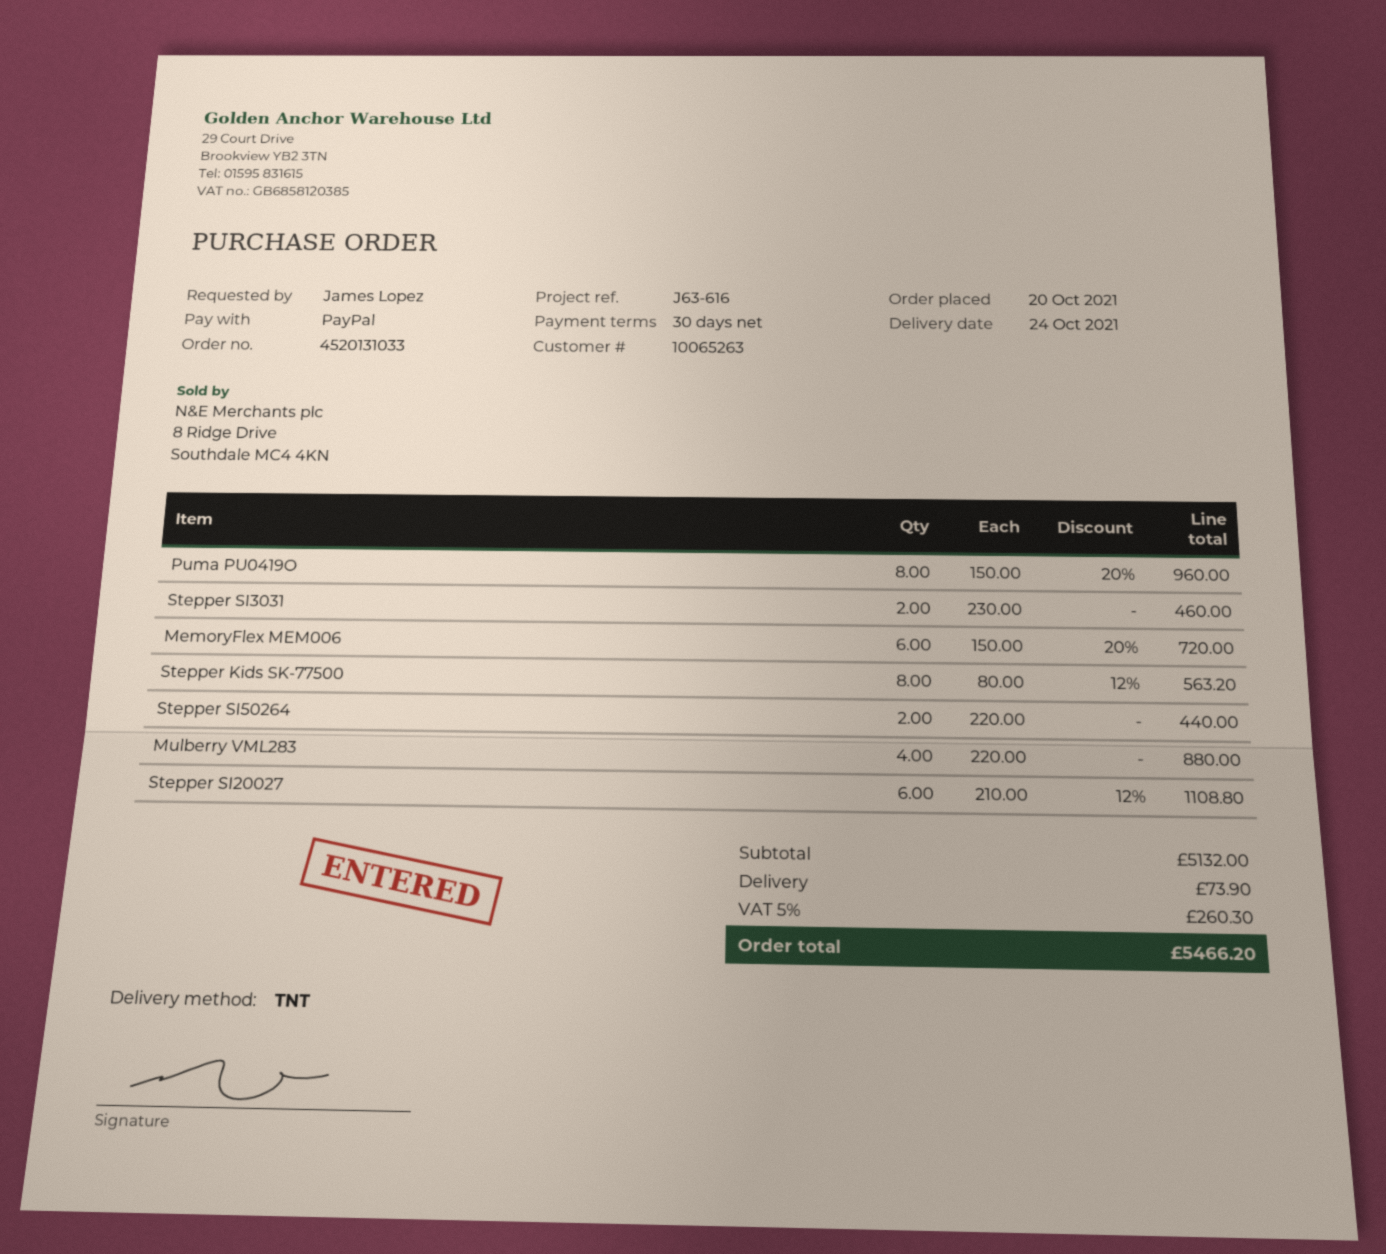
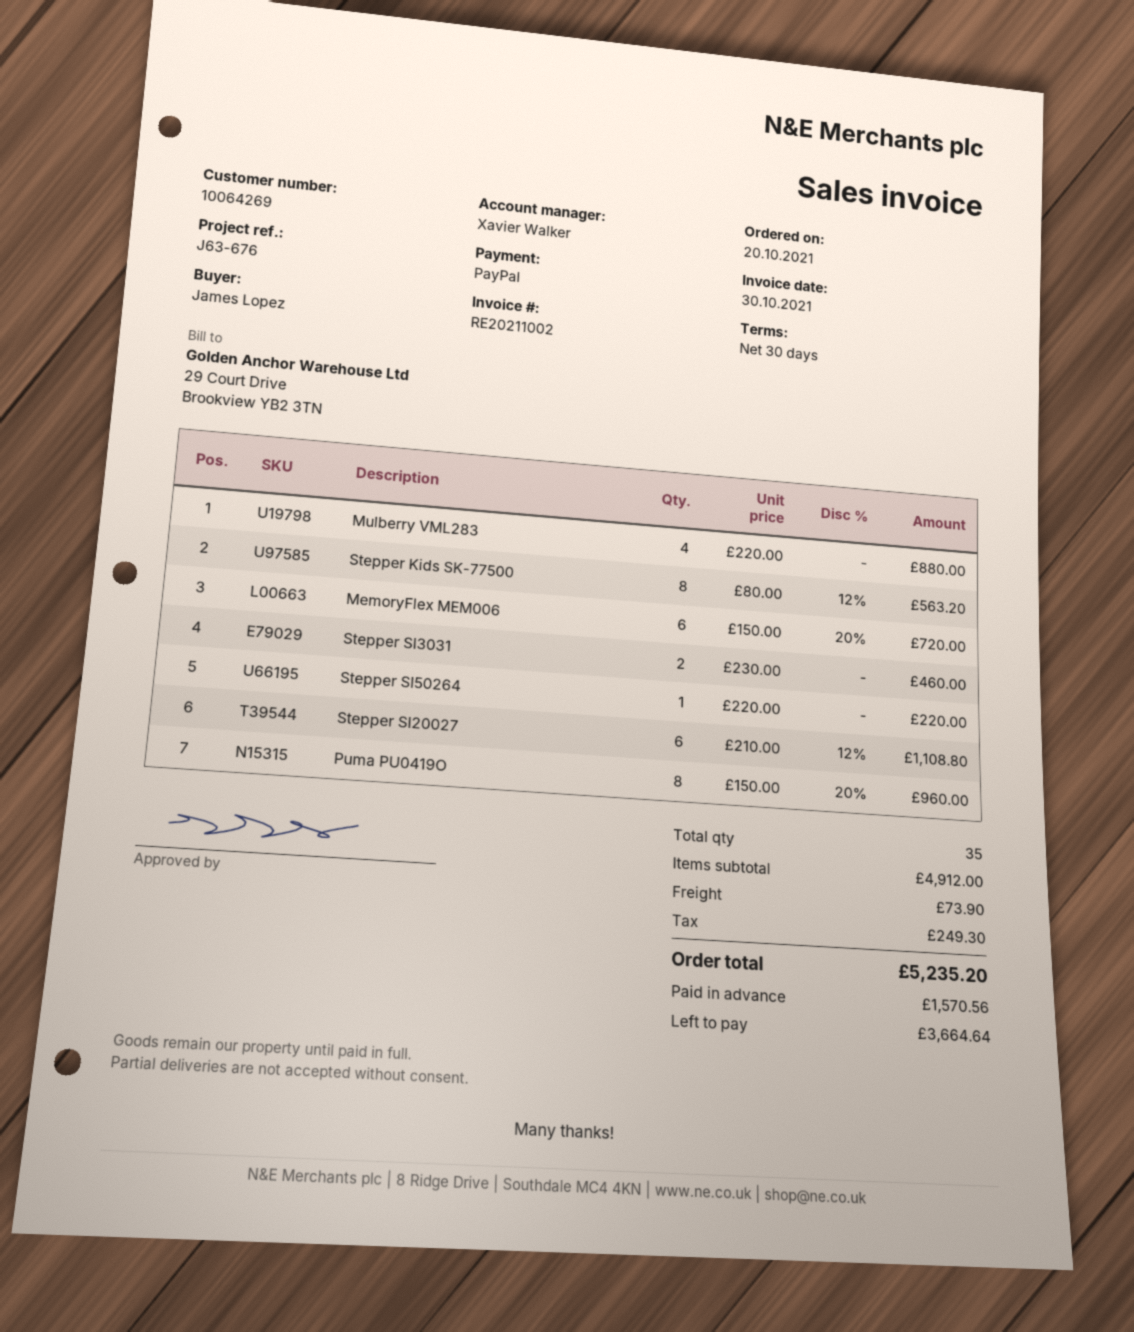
customer number: 10065263 -> 10064269
reference: J63-616 -> J63-676
Stepper SI50264: 2 x 220.00 = 440.00 -> 1 x 220.00 = 220.00
subtotal: 5132.00 -> 4912.00
tax: 260.30 -> 249.30
total: 5466.20 -> 5235.20

